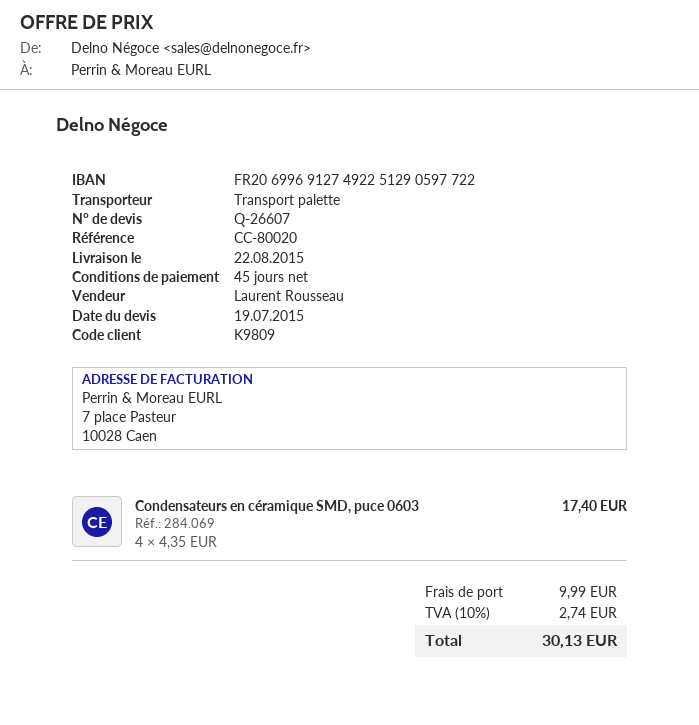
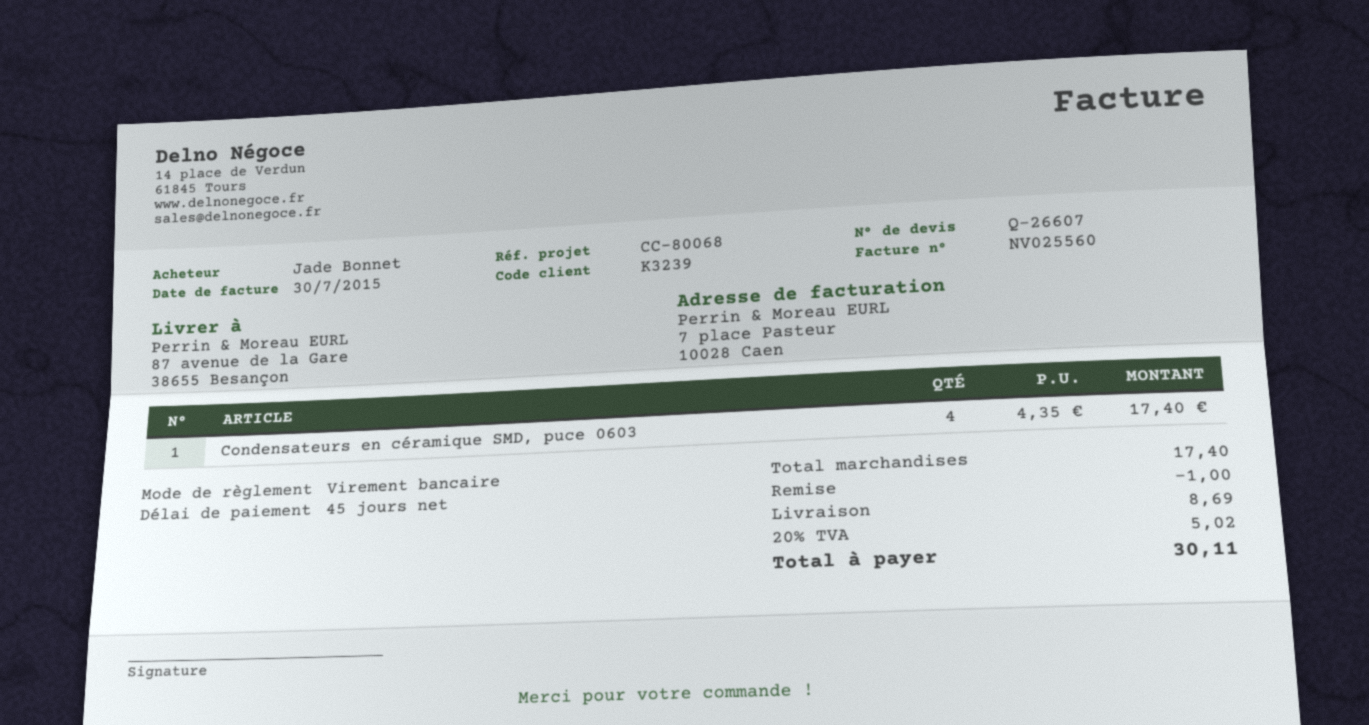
customer number: K9809 -> K3239
reference: CC-80020 -> CC-80068
discount: none -> 1.00
shipping: 9.99 -> 8.69
tax: 10% = 2.74 -> 20% = 5.02
total: 30.13 -> 30.11

